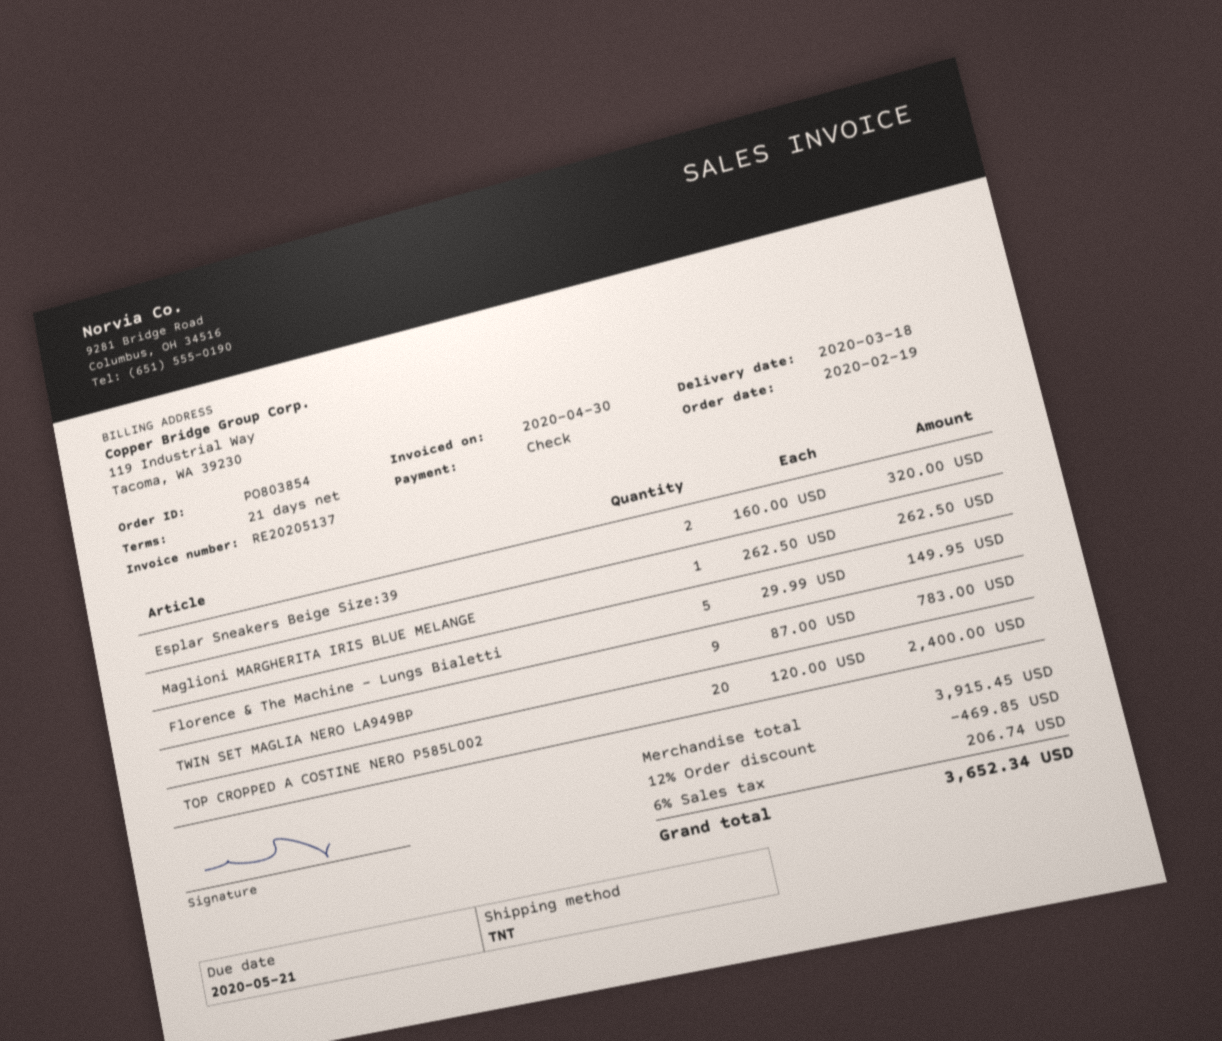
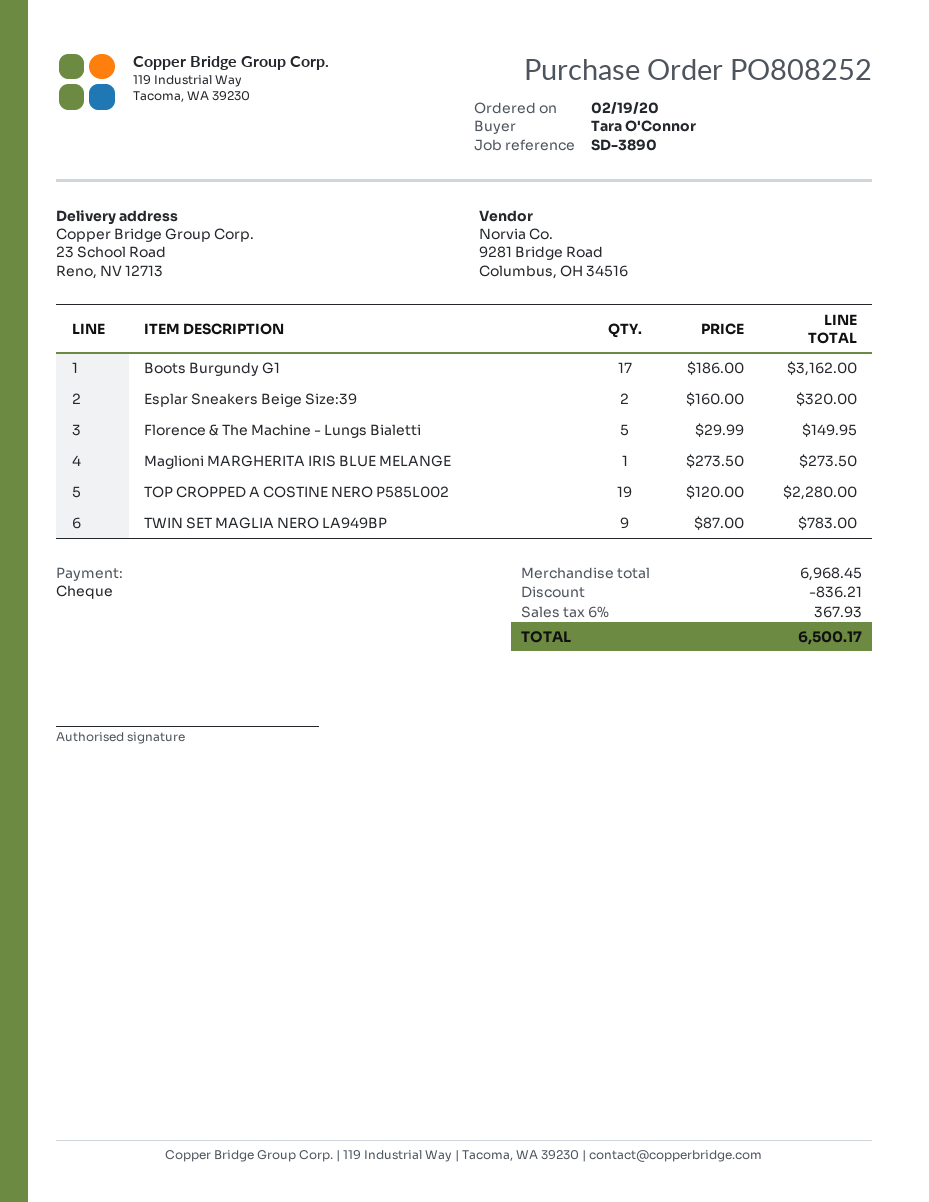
order number: PO803854 -> PO808252
Maglioni MARGHERITA IRIS BLUE MELANGE: 1 x 262.50 = 262.50 -> 1 x 273.50 = 273.50
TOP CROPPED A COSTINE NERO P585L002: 20 x 120.00 = 2400.00 -> 19 x 120.00 = 2280.00
Boots Burgundy G1: none -> 17 x 186.00 = 3162.00
subtotal: 3915.45 -> 6968.45
discount: 469.85 -> 836.21
tax: 6% = 206.74 -> 6% = 367.93
total: 3652.34 -> 6500.17

